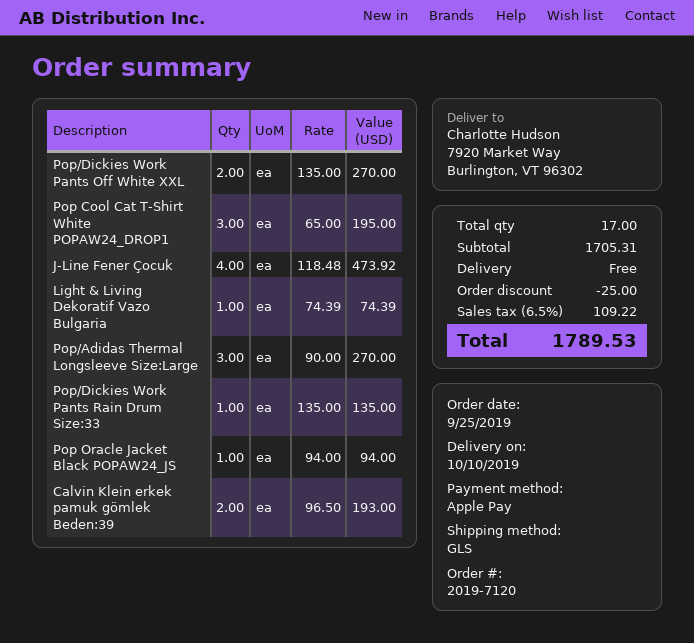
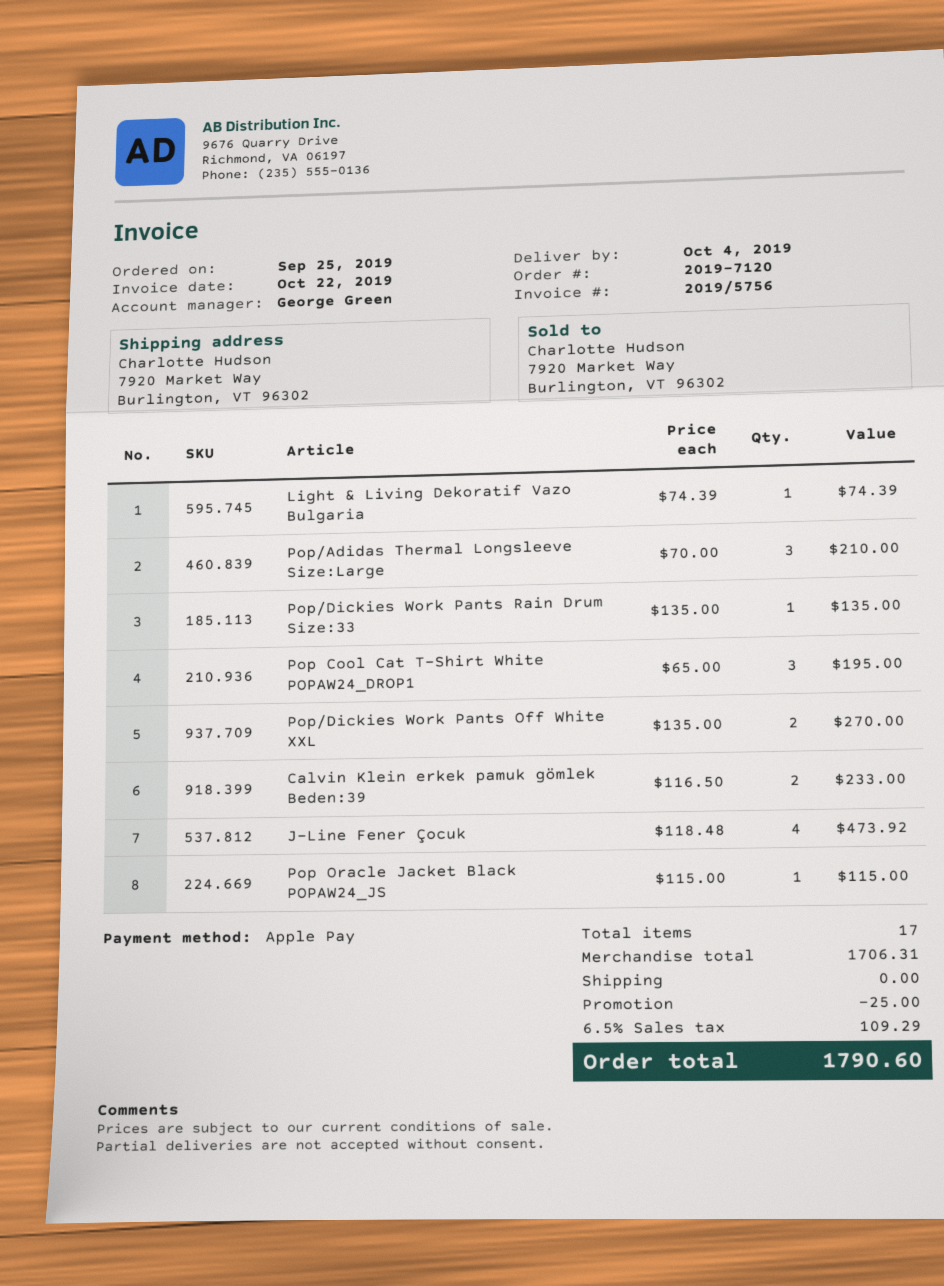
delivery date: 2019-10-10 -> 2019-10-04
Pop/Adidas Thermal Longsleeve Size:Large: 3 x 90.00 = 270.00 -> 3 x 70.00 = 210.00
Pop Oracle Jacket Black POPAW24_JS: 1 x 94.00 = 94.00 -> 1 x 115.00 = 115.00
Calvin Klein erkek pamuk gömlek Beden:39: 2 x 96.50 = 193.00 -> 2 x 116.50 = 233.00
subtotal: 1705.31 -> 1706.31
tax: 6.5% = 109.22 -> 6.5% = 109.29
total: 1789.53 -> 1790.60

